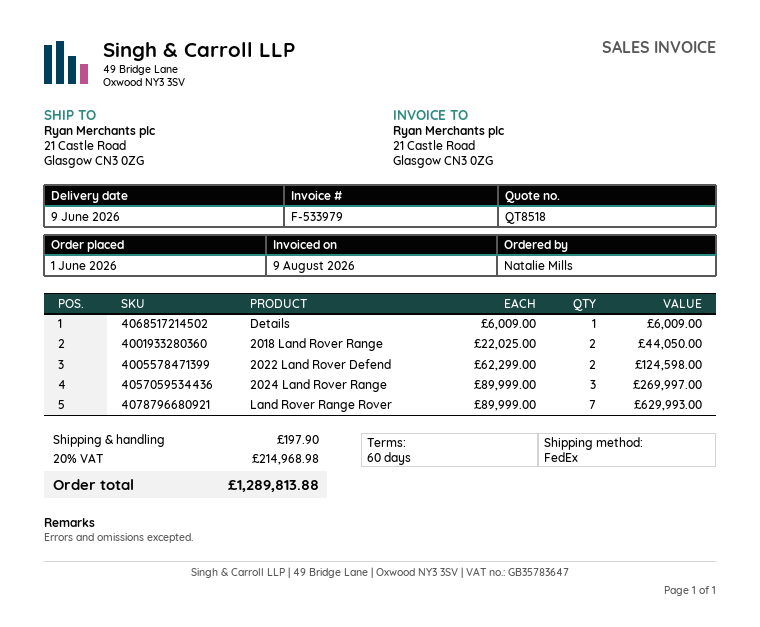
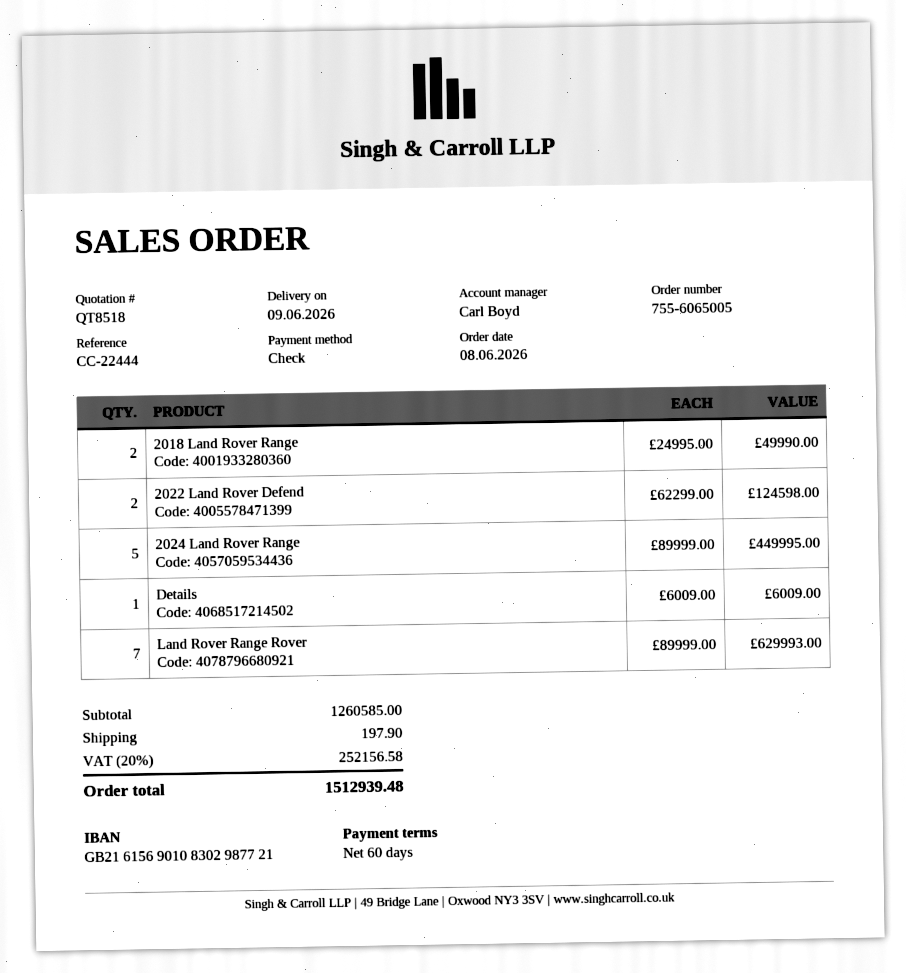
order date: 2026-06-01 -> 2026-06-08
2018 Land Rover Range: 2 x 22025.00 = 44050.00 -> 2 x 24995.00 = 49990.00
2024 Land Rover Range: 3 x 89999.00 = 269997.00 -> 5 x 89999.00 = 449995.00
tax: 20% = 214968.98 -> 20% = 252156.58
total: 1289813.88 -> 1512939.48

